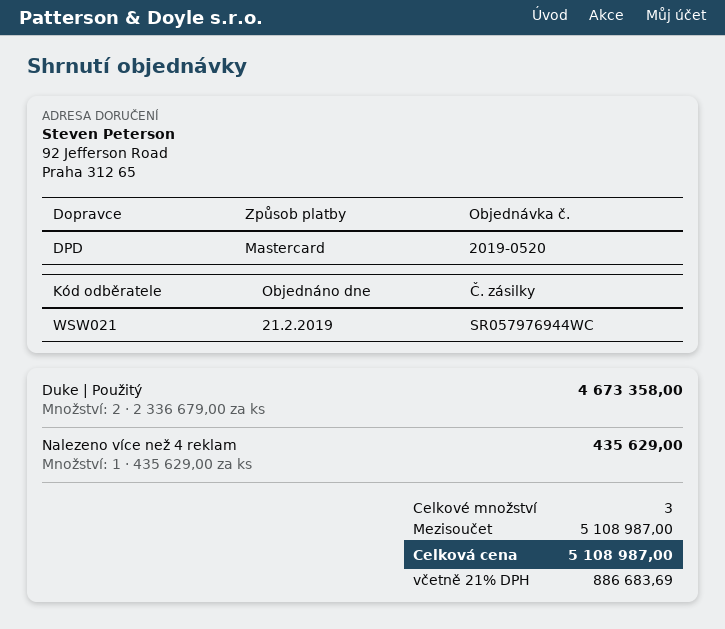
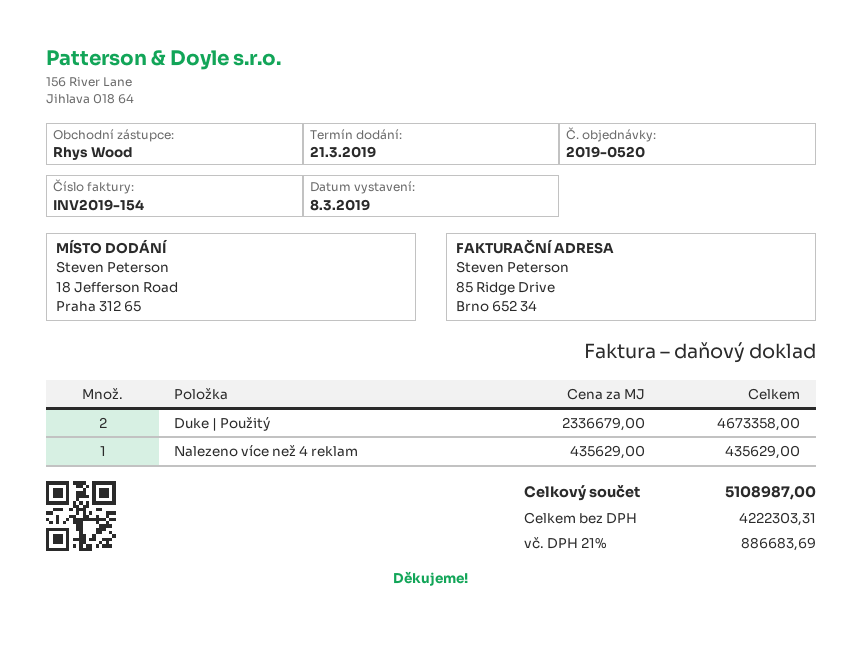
ship to: 92 Jefferson Road, Praha 312 65 -> 18 Jefferson Road, Praha 312 65

